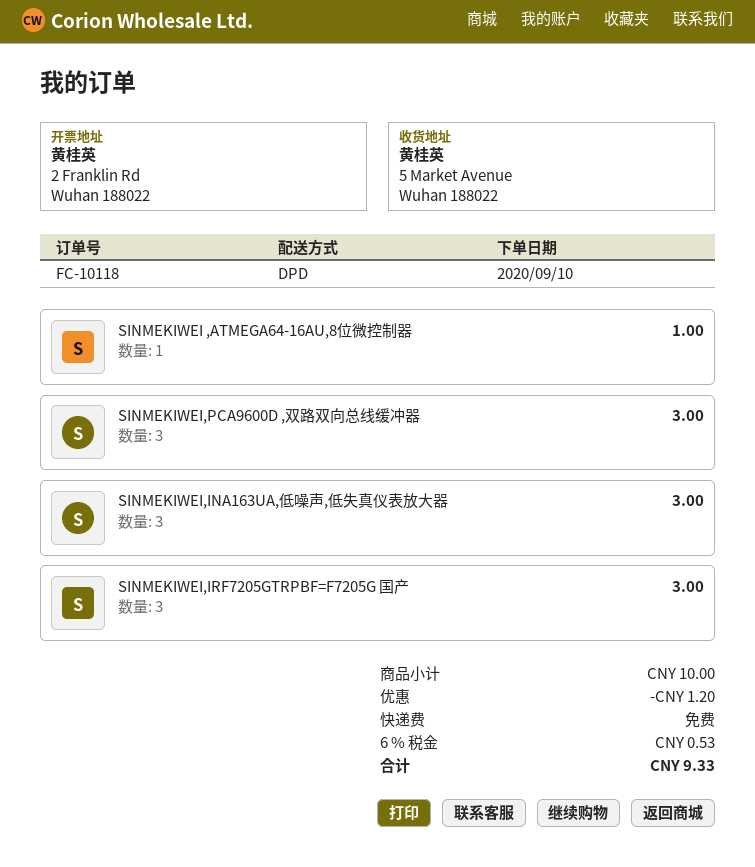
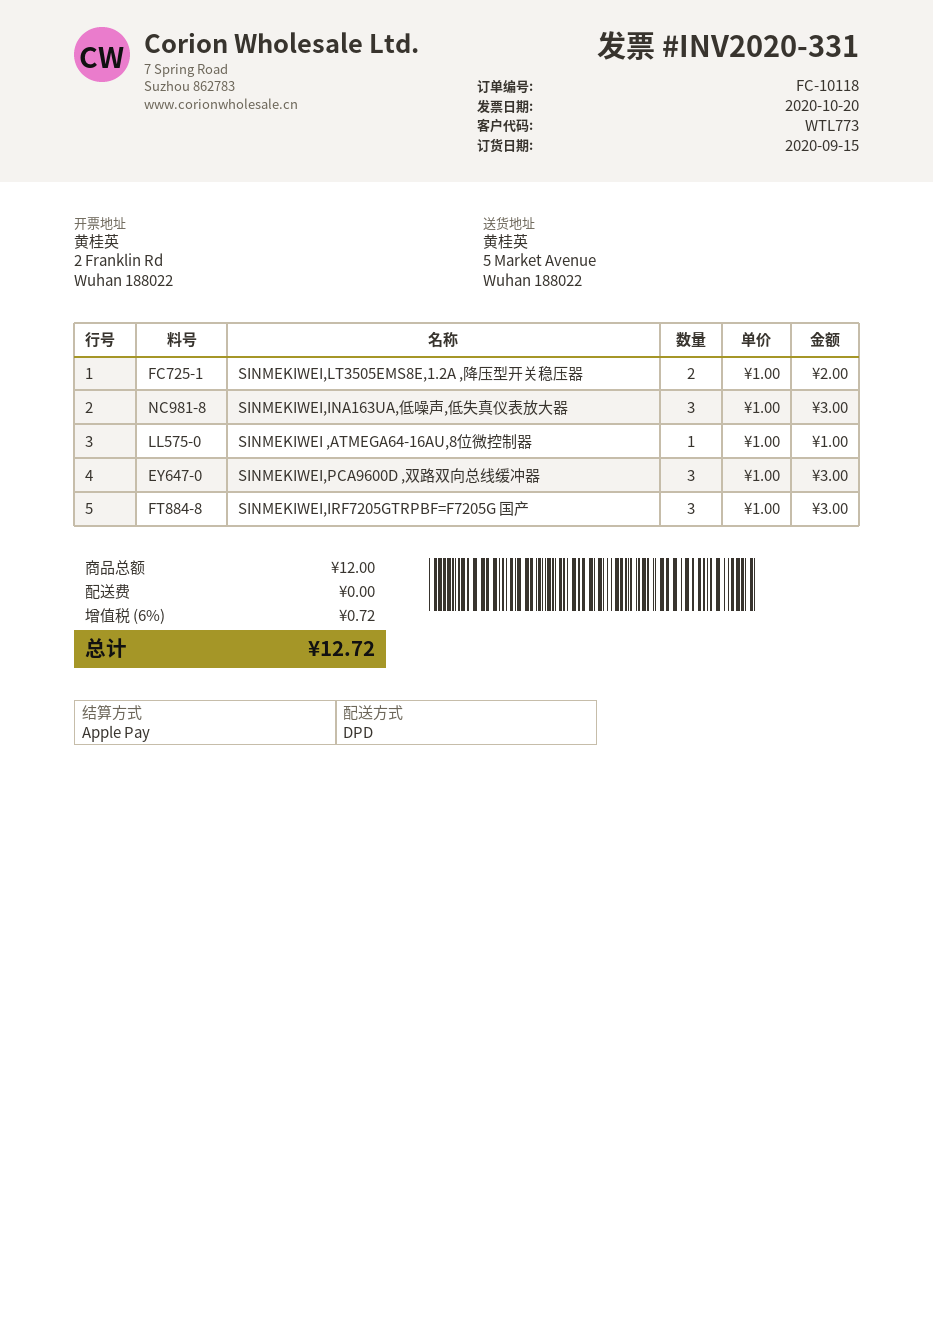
order date: 2020-09-10 -> 2020-09-15
SINMEKIWEI,LT3505EMS8E,1.2A ,降压型开关稳压器: none -> 2 for 2.00
subtotal: 10.00 -> 12.00
discount: 1.20 -> none
tax: 6% = 0.53 -> 6% = 0.72
total: 9.33 -> 12.72

